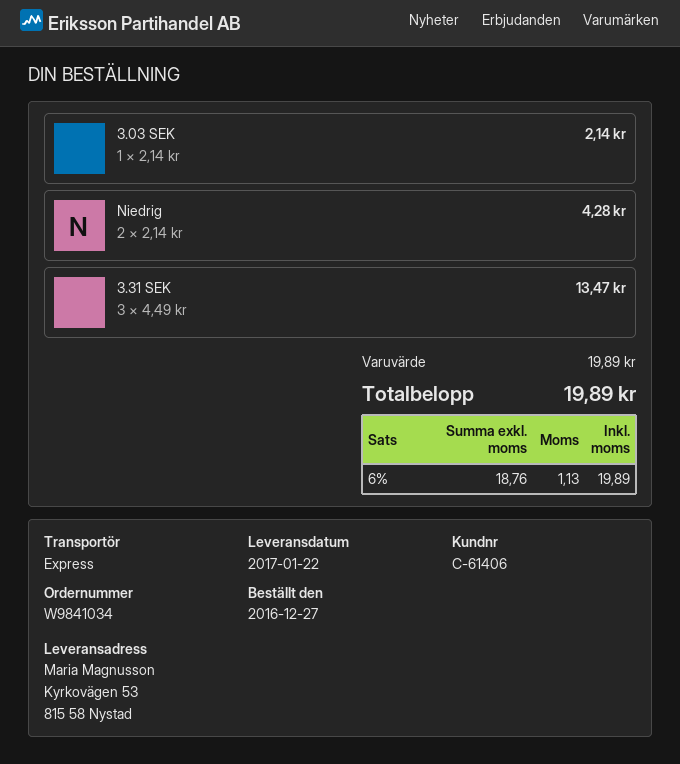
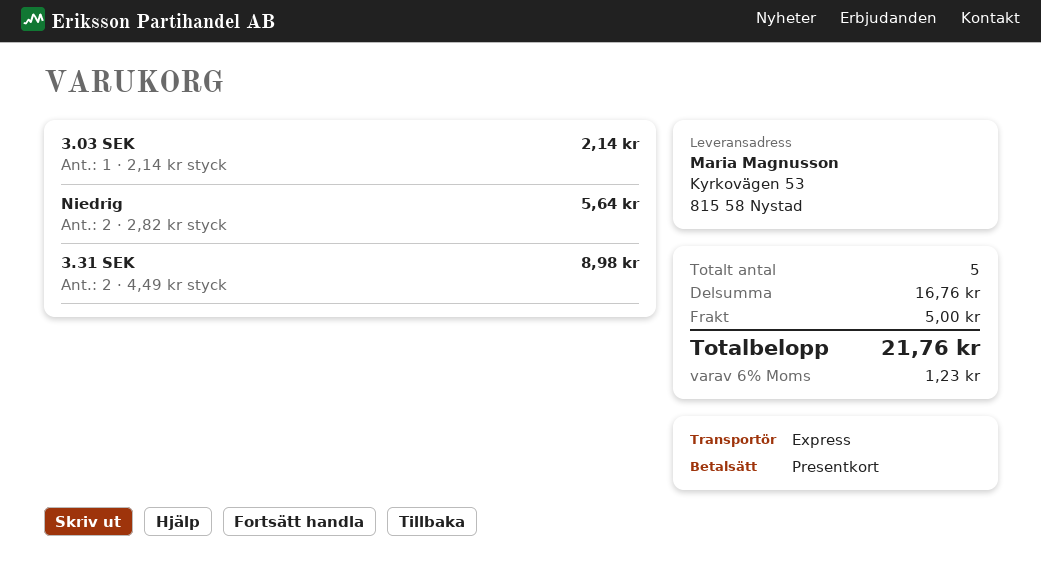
Niedrig: 2 x 2.14 = 4.28 -> 2 x 2.82 = 5.64
3.31 SEK: 3 x 4.49 = 13.47 -> 2 x 4.49 = 8.98
subtotal: 19.89 -> 16.76
shipping: none -> 5.00
tax: 6% = 1.13 -> 6% = 1.23
total: 19.89 -> 21.76

